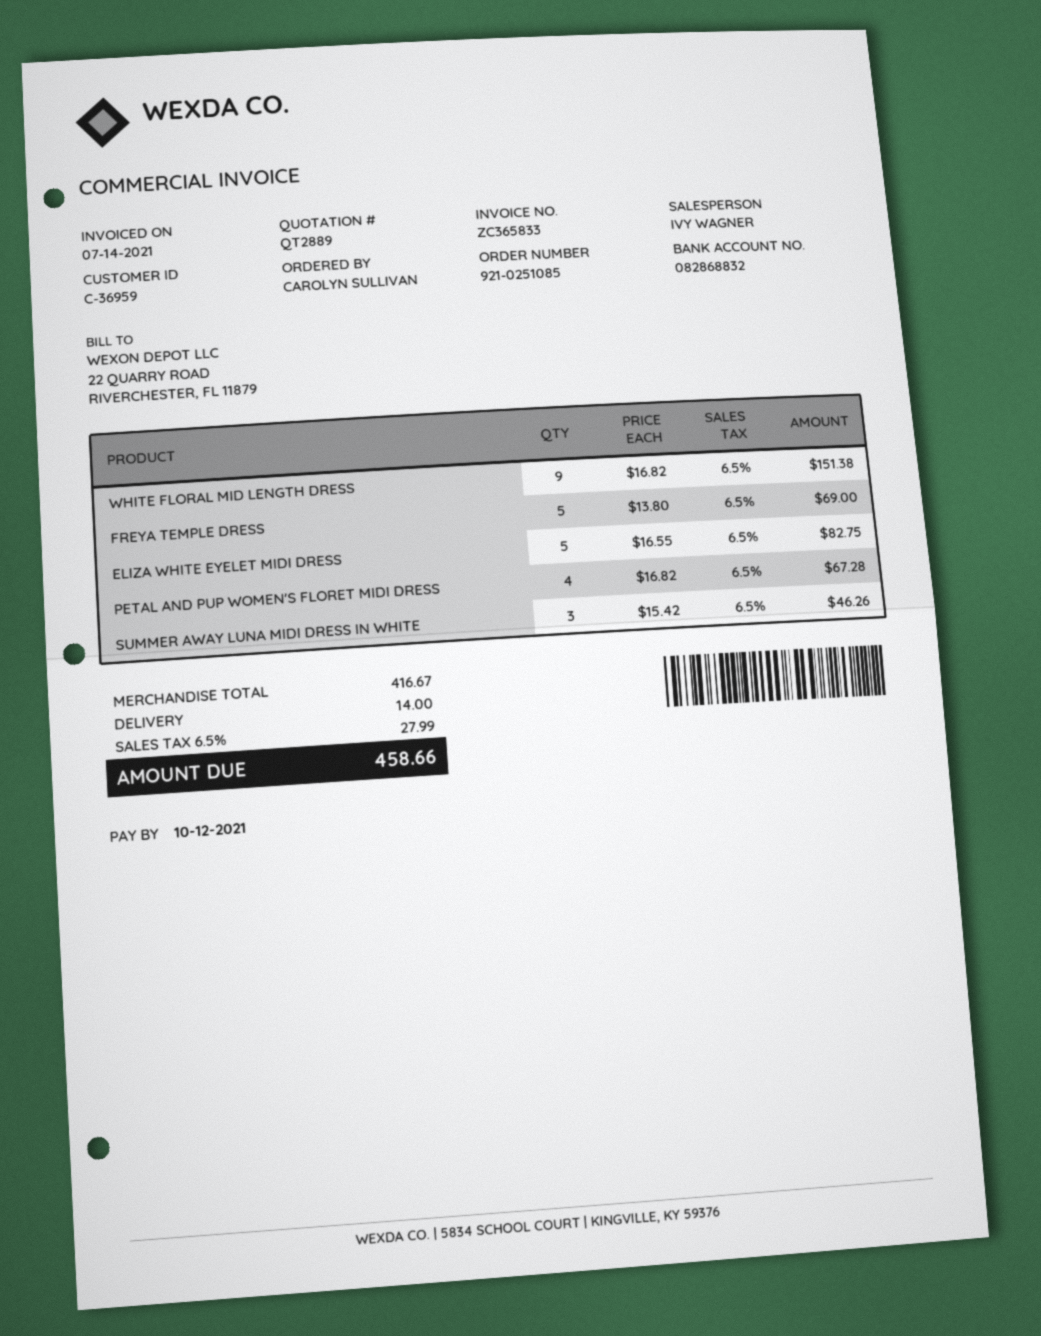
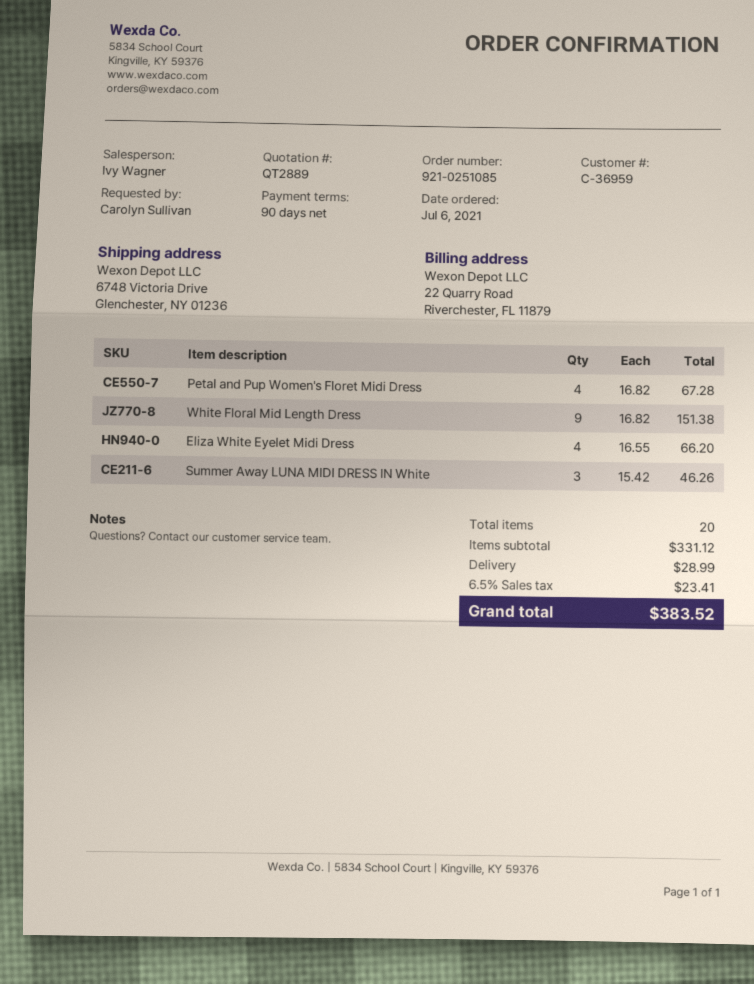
FREYA TEMPLE DRESS: 5 x 13.80 = 69.00 -> none
ELIZA WHITE EYELET MIDI DRESS: 5 x 16.55 = 82.75 -> 4 x 16.55 = 66.20
subtotal: 416.67 -> 331.12
shipping: 14.00 -> 28.99
tax: 6.5% = 27.99 -> 6.5% = 23.41
total: 458.66 -> 383.52

